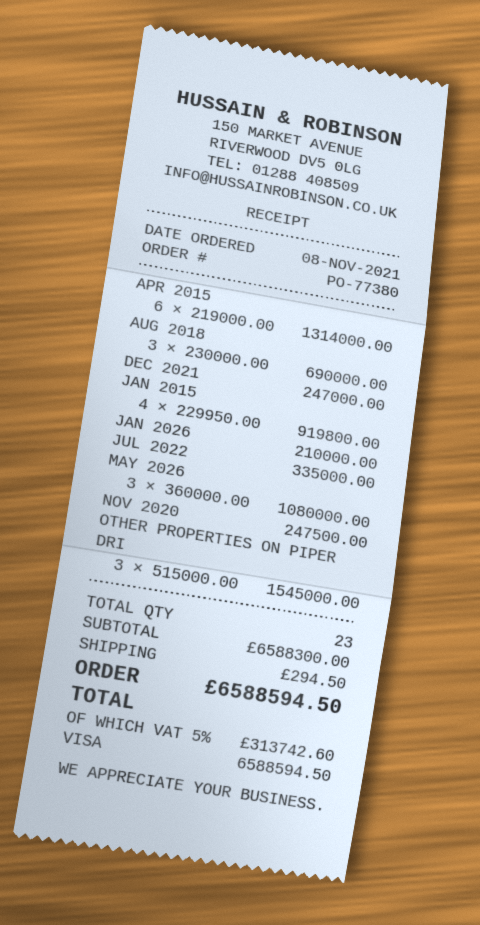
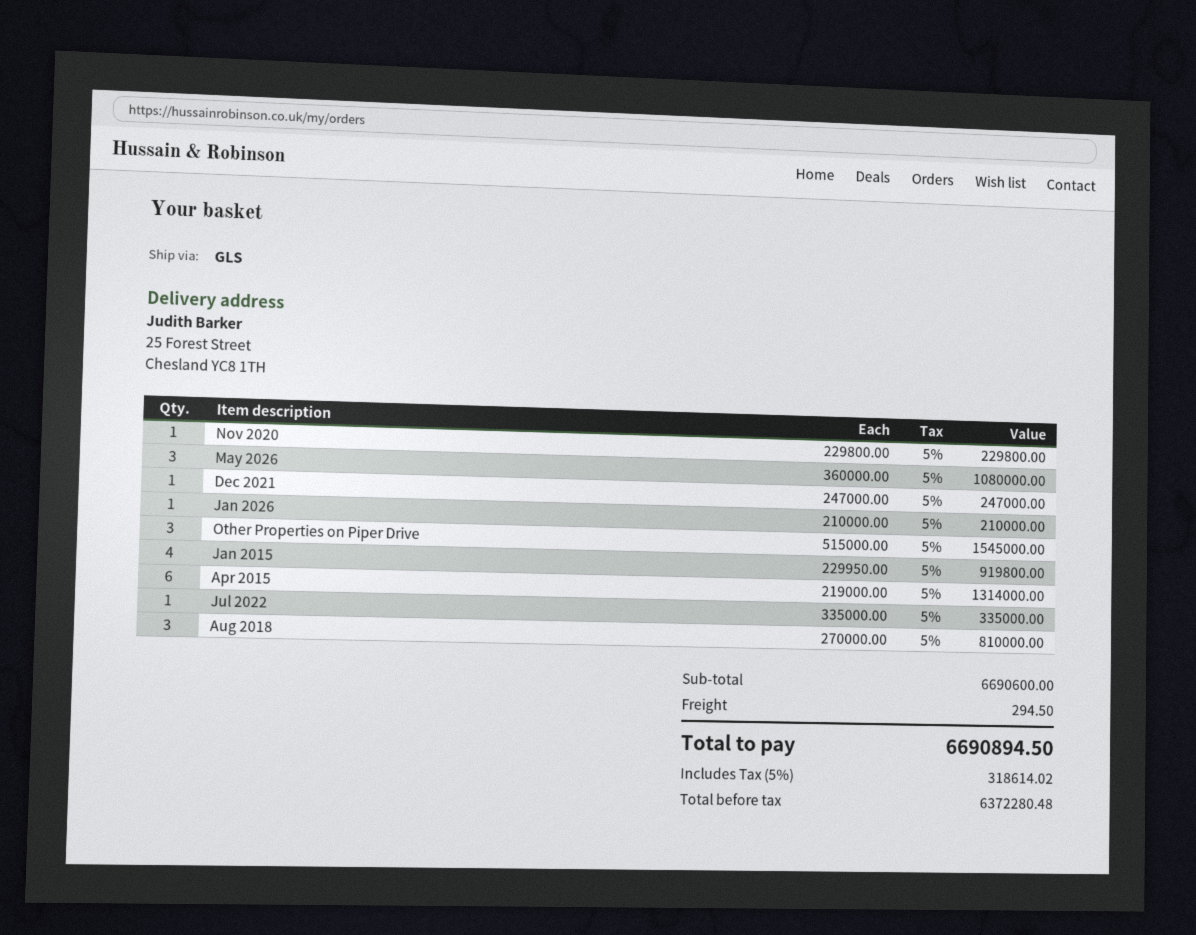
AUG 2018: 3 x 230000.00 = 690000.00 -> 3 x 270000.00 = 810000.00
NOV 2020: 1 x 247500.00 = 247500.00 -> 1 x 229800.00 = 229800.00
subtotal: 6588300.00 -> 6690600.00
tax: 5% = 313742.60 -> 5% = 318614.02
total: 6588594.50 -> 6690894.50

